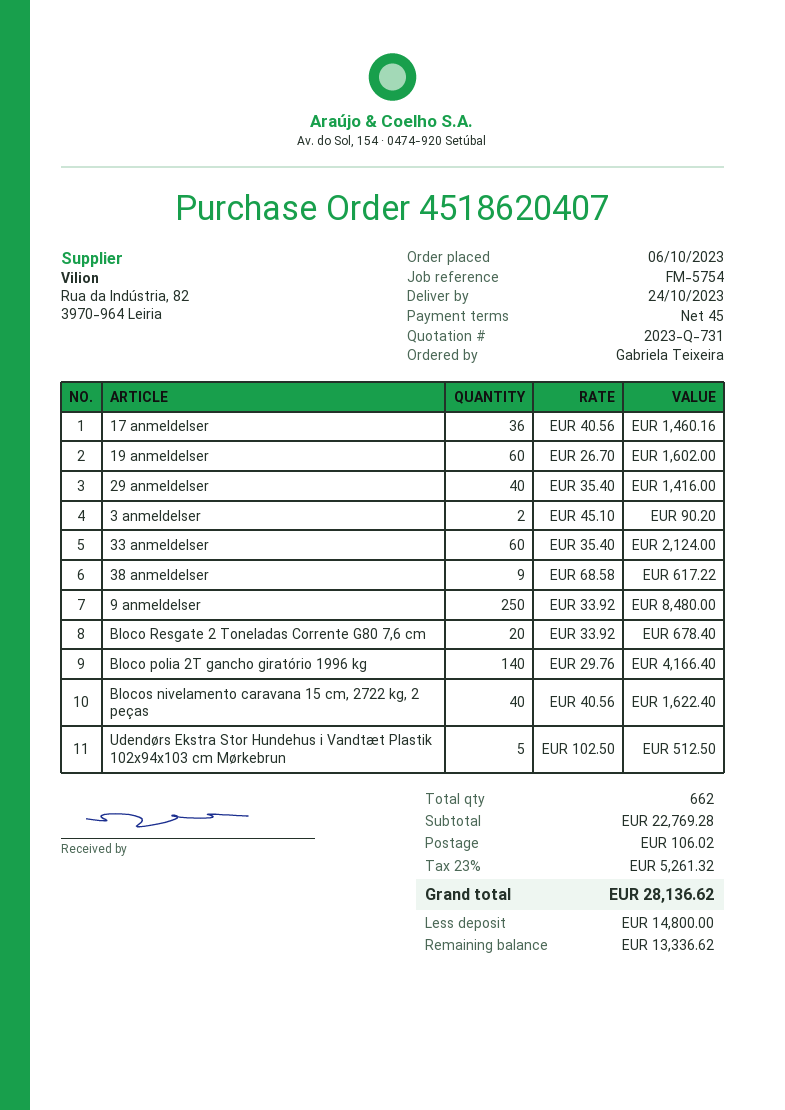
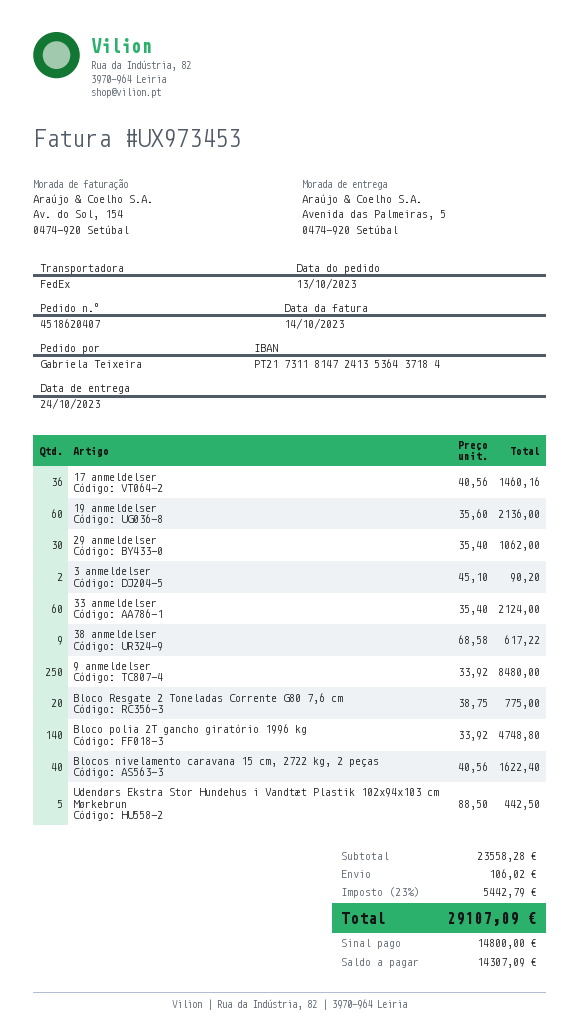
order date: 2023-10-06 -> 2023-10-13
19 anmeldelser: 60 x 26.70 = 1602.00 -> 60 x 35.60 = 2136.00
29 anmeldelser: 40 x 35.40 = 1416.00 -> 30 x 35.40 = 1062.00
Bloco Resgate 2 Toneladas Corrente G80 7,6 cm: 20 x 33.92 = 678.40 -> 20 x 38.75 = 775.00
Bloco polia 2T gancho giratório 1996 kg: 140 x 29.76 = 4166.40 -> 140 x 33.92 = 4748.80
Udendørs Ekstra Stor Hundehus i Vandtæt Plastik 102x94x103 cm Mørkebrun: 5 x 102.50 = 512.50 -> 5 x 88.50 = 442.50
subtotal: 22769.28 -> 23558.28
tax: 23% = 5261.32 -> 23% = 5442.79
total: 28136.62 -> 29107.09
balance: 13336.62 -> 14307.09

